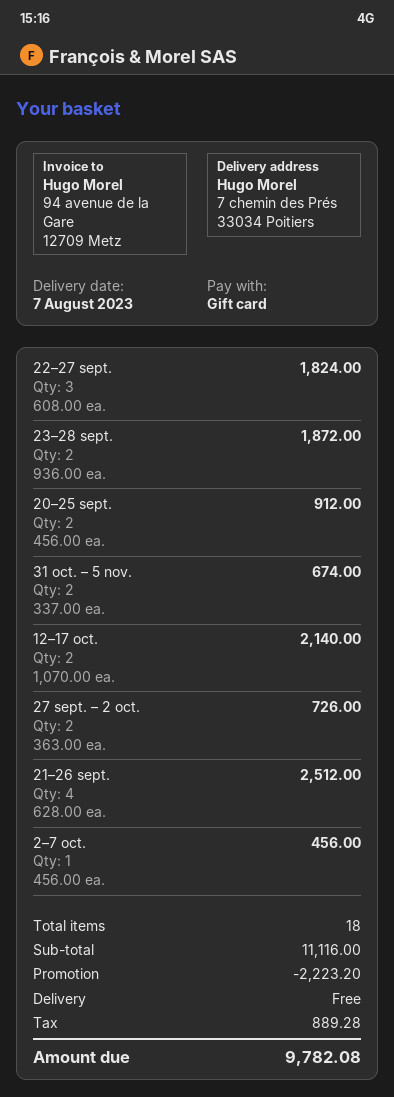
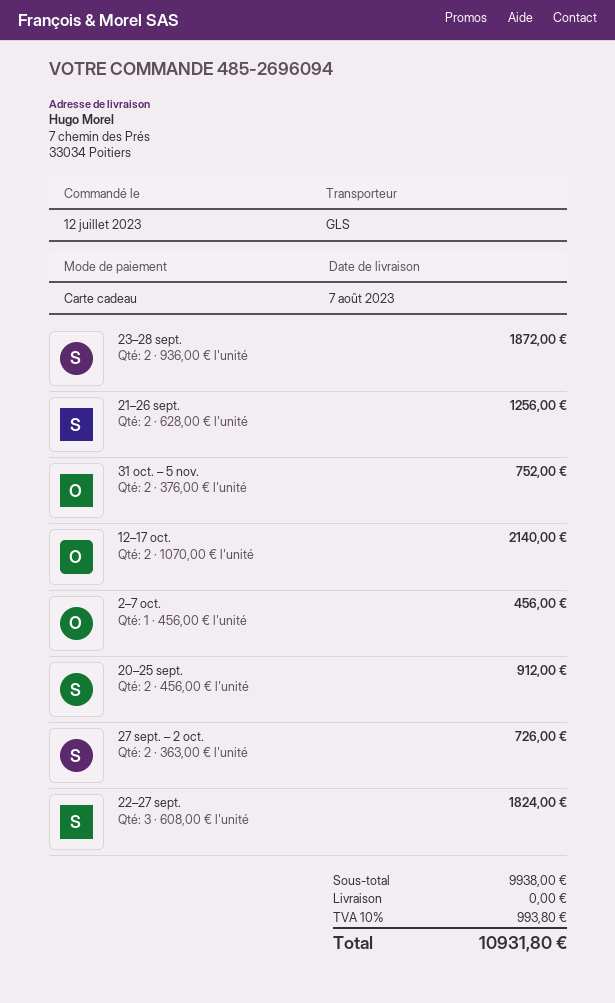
31 oct. – 5 nov.: 2 x 337.00 = 674.00 -> 2 x 376.00 = 752.00
21–26 sept.: 4 x 628.00 = 2512.00 -> 2 x 628.00 = 1256.00
subtotal: 11116.00 -> 9938.00
discount: 2223.20 -> none
tax: 889.28 -> 993.80
total: 9782.08 -> 10931.80

